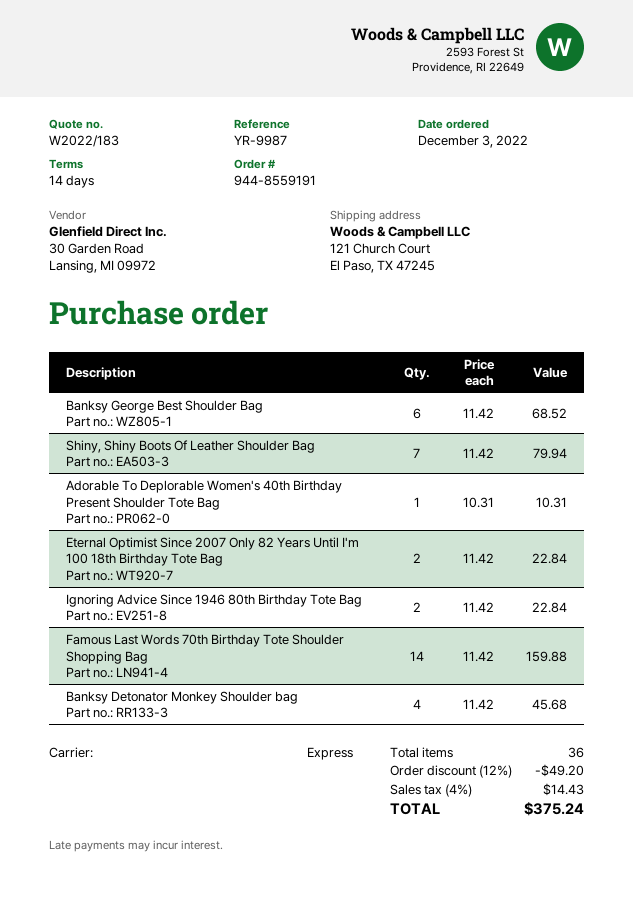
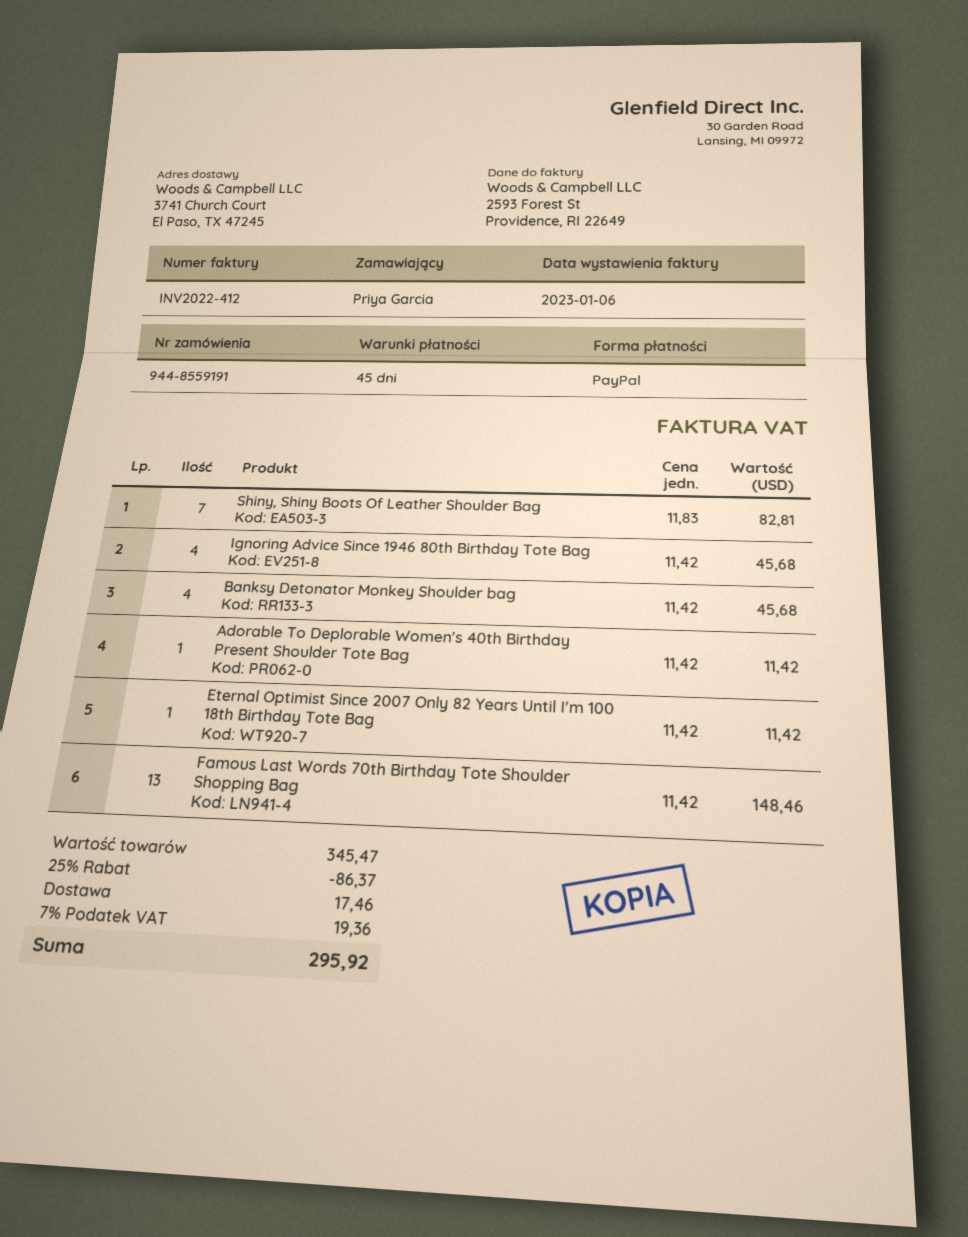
payment terms: 14 days -> 45 days
ship to: 121 Church Court, El Paso, TX 47245 -> 3741 Church Court, El Paso, TX 47245
Banksy George Best Shoulder Bag: 6 x 11.42 = 68.52 -> none
Shiny, Shiny Boots Of Leather Shoulder Bag: 7 x 11.42 = 79.94 -> 7 x 11.83 = 82.81
Adorable To Deplorable Women's 40th Birthday Present Shoulder Tote Bag: 1 x 10.31 = 10.31 -> 1 x 11.42 = 11.42
Eternal Optimist Since 2007 Only 82 Years Until I'm 100 18th Birthday Tote Bag: 2 x 11.42 = 22.84 -> 1 x 11.42 = 11.42
Ignoring Advice Since 1946 80th Birthday Tote Bag: 2 x 11.42 = 22.84 -> 4 x 11.42 = 45.68
Famous Last Words 70th Birthday Tote Shoulder Shopping Bag: 14 x 11.42 = 159.88 -> 13 x 11.42 = 148.46
discount: 12% = 49.20 -> 25% = 86.37
shipping: none -> 17.46
tax: 4% = 14.43 -> 7% = 19.36
total: 375.24 -> 295.92

